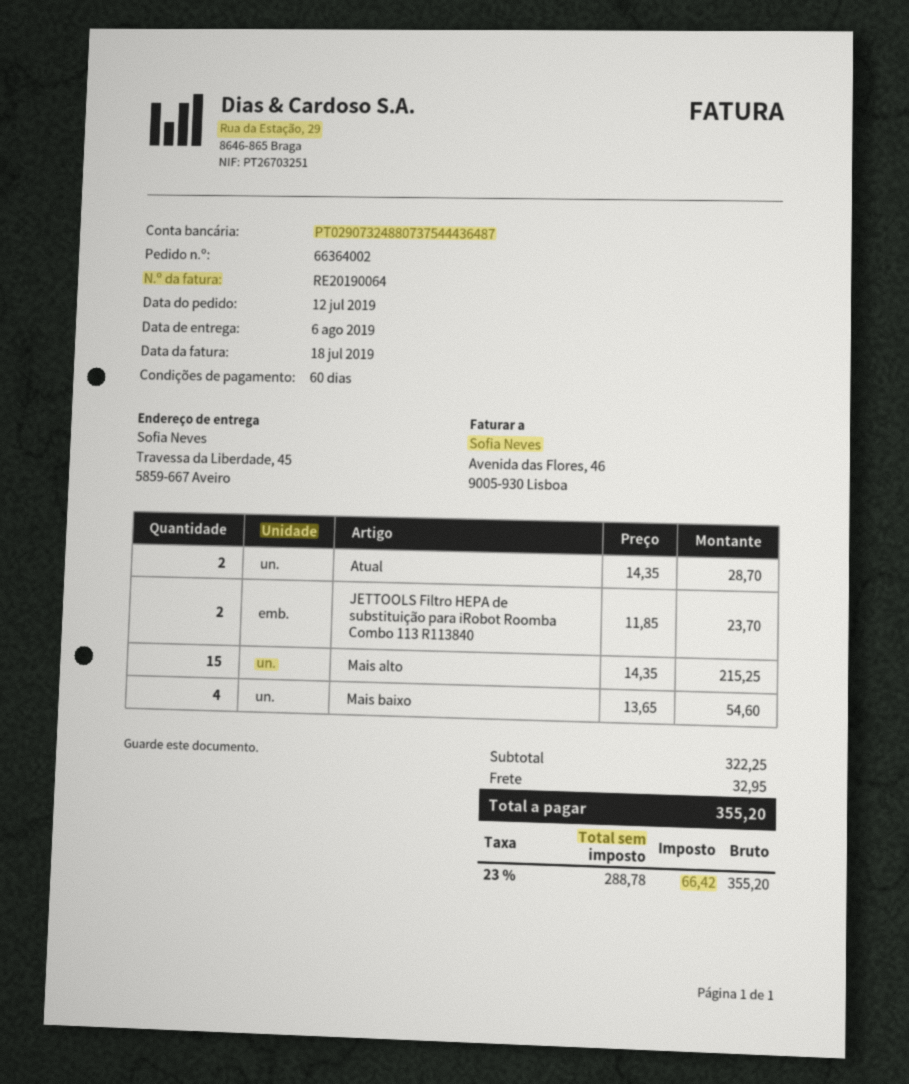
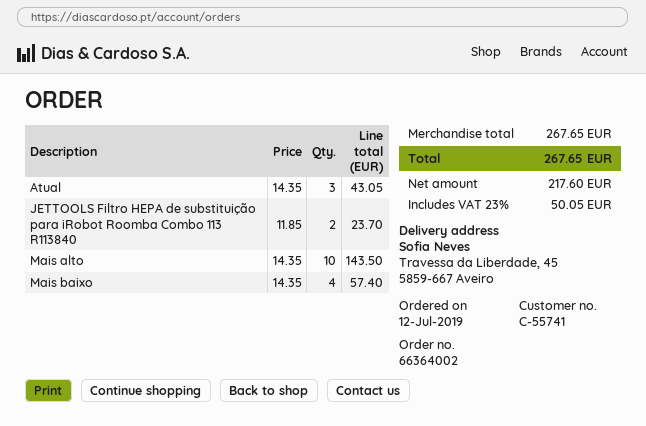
Atual: 2 x 14.35 = 28.70 -> 3 x 14.35 = 43.05
Mais alto: 15 x 14.35 = 215.25 -> 10 x 14.35 = 143.50
Mais baixo: 4 x 13.65 = 54.60 -> 4 x 14.35 = 57.40
subtotal: 322.25 -> 267.65
shipping: 32.95 -> none
net: 288.78 -> 217.60
tax: 23% = 66.42 -> 23% = 50.05
total: 355.20 -> 267.65

